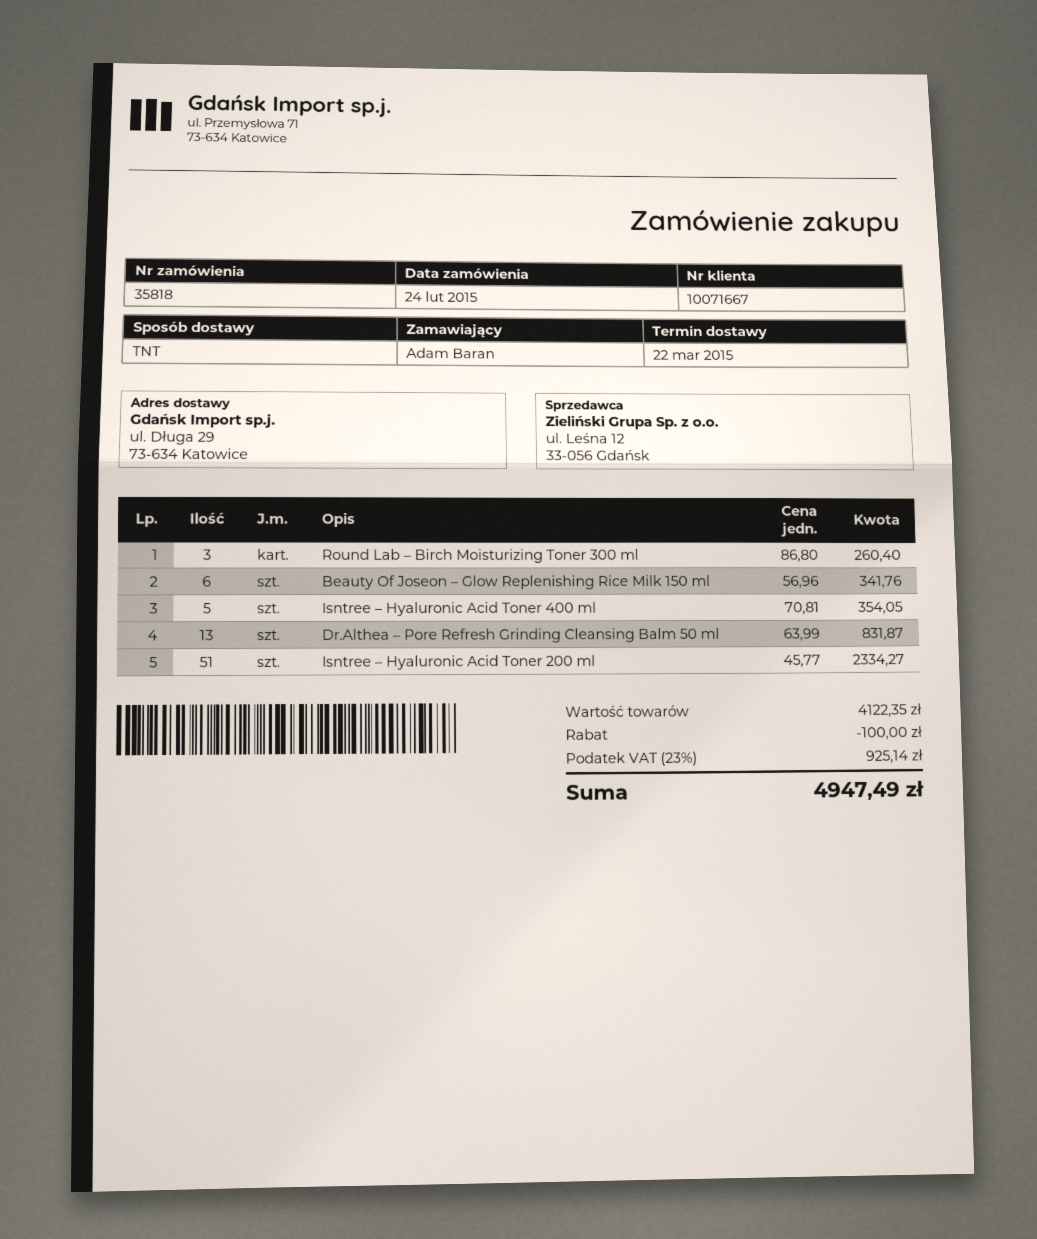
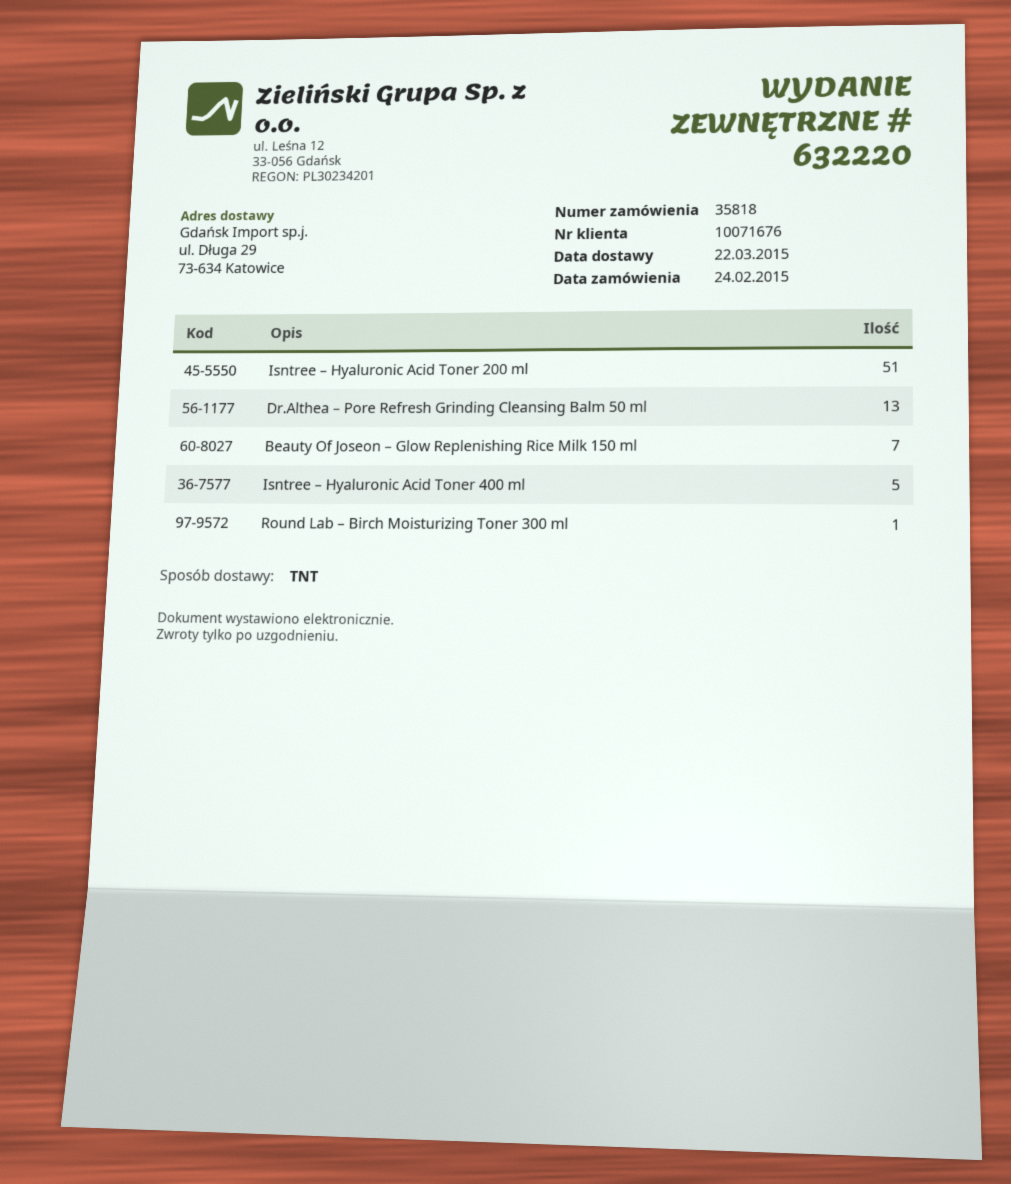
customer number: 10071667 -> 10071676
Round Lab – Birch Moisturizing Toner 300 ml: 3 -> 1
Beauty Of Joseon – Glow Replenishing Rice Milk 150 ml: 6 -> 7

